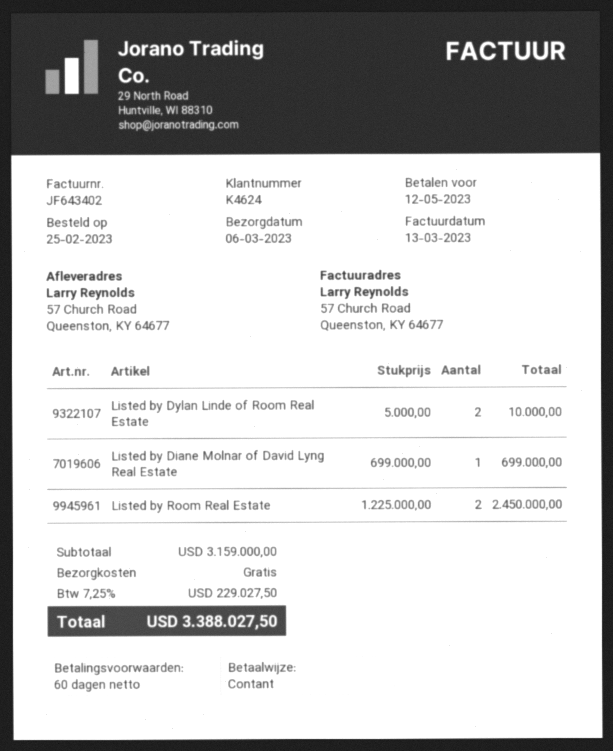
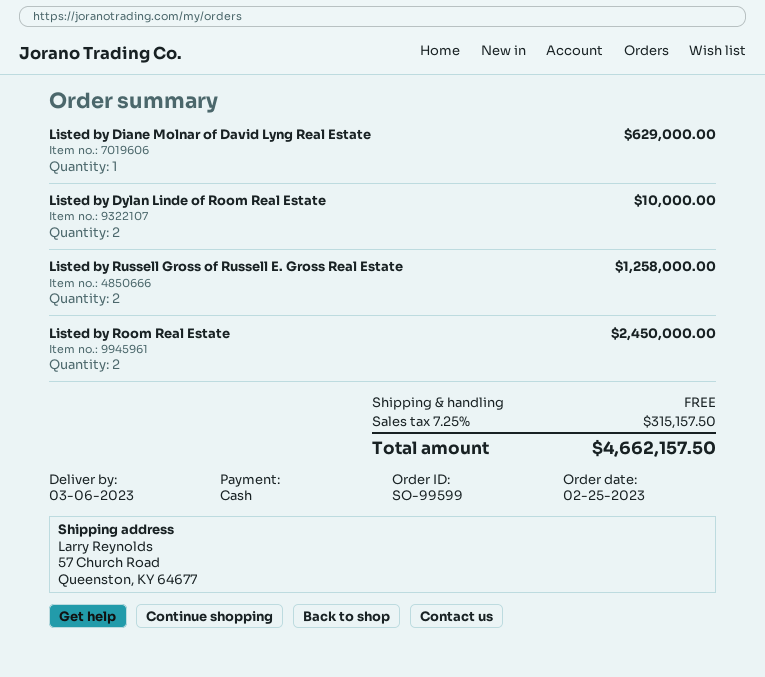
Listed by Diane Molnar of David Lyng Real Estate: 1 for 699000.00 -> 1 for 629000.00
Listed by Russell Gross of Russell E. Gross Real Estate: none -> 2 for 1258000.00
tax: 7.25% = 229027.50 -> 7.25% = 315157.50
total: 3388027.50 -> 4662157.50

